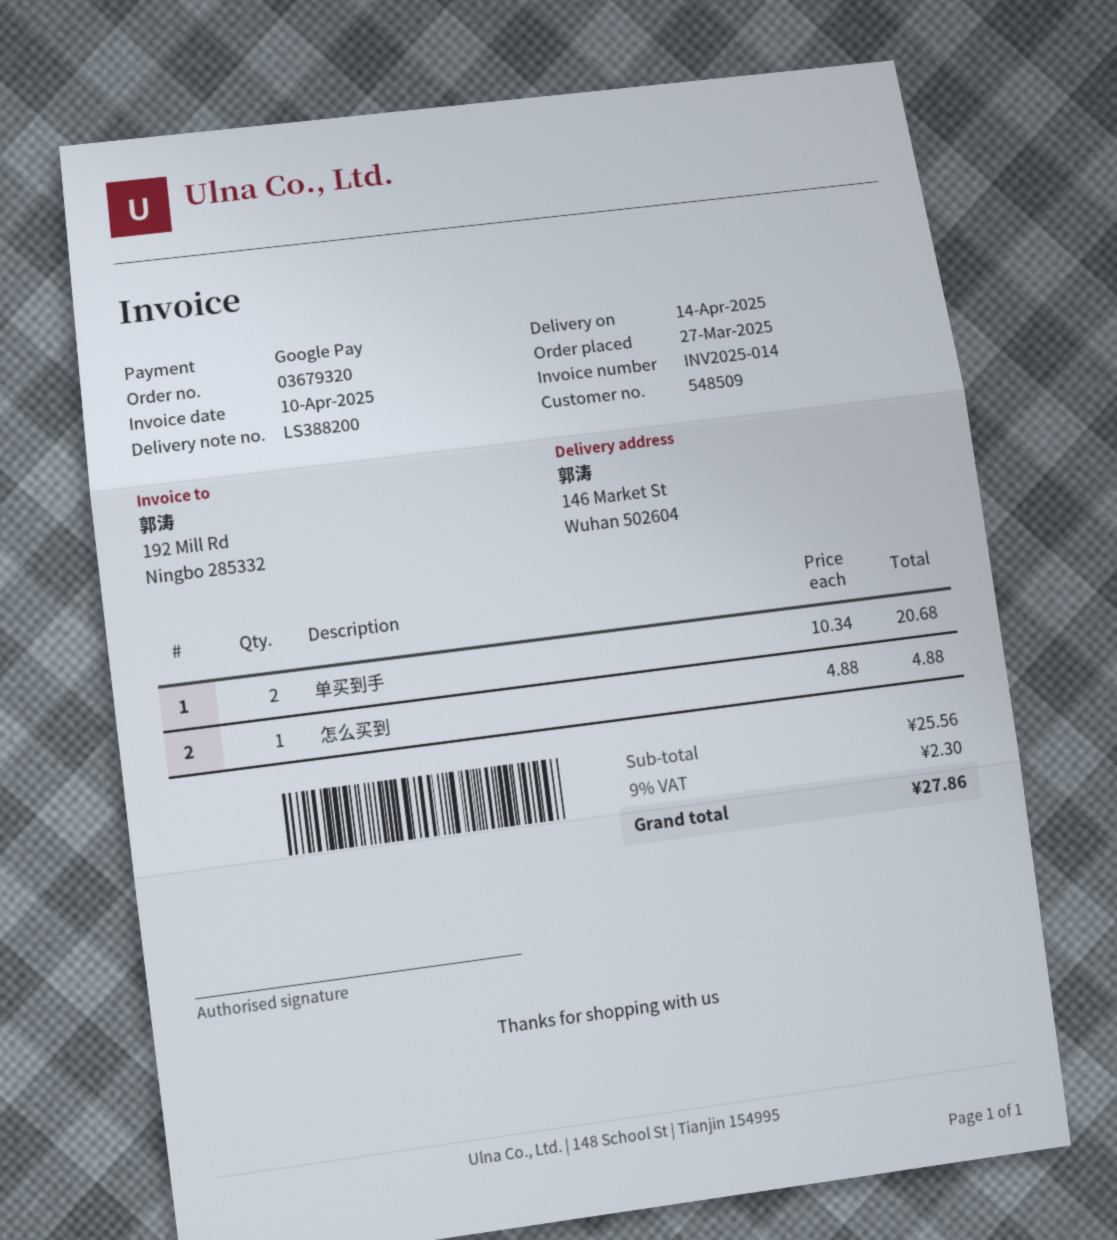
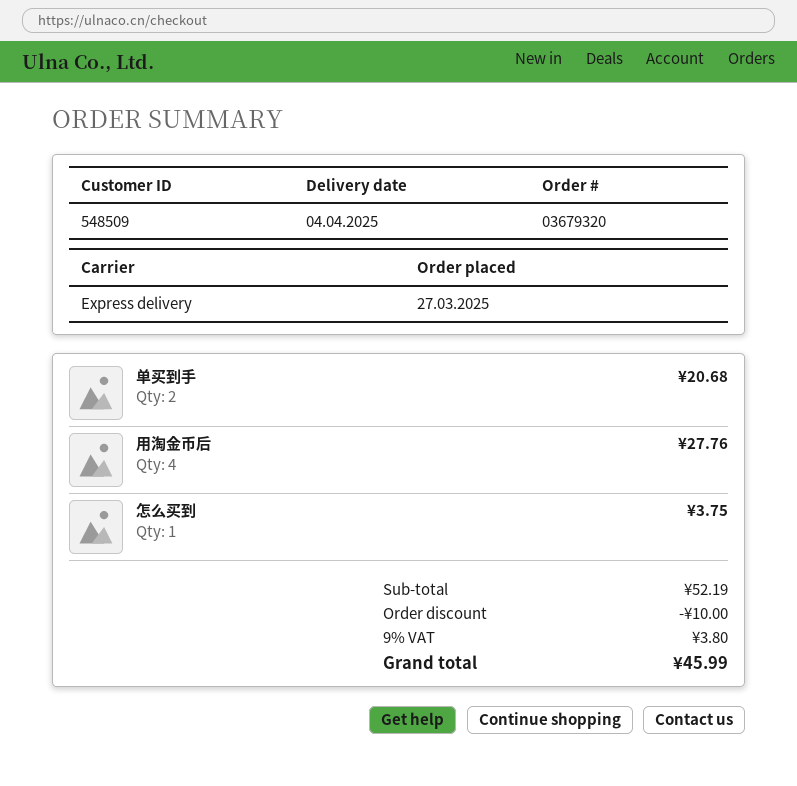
delivery date: 2025-04-14 -> 2025-04-04
怎么买到: 1 for 4.88 -> 1 for 3.75
用淘金币后: none -> 4 for 27.76
subtotal: 25.56 -> 52.19
discount: none -> 10.00
tax: 9% = 2.30 -> 9% = 3.80
total: 27.86 -> 45.99

